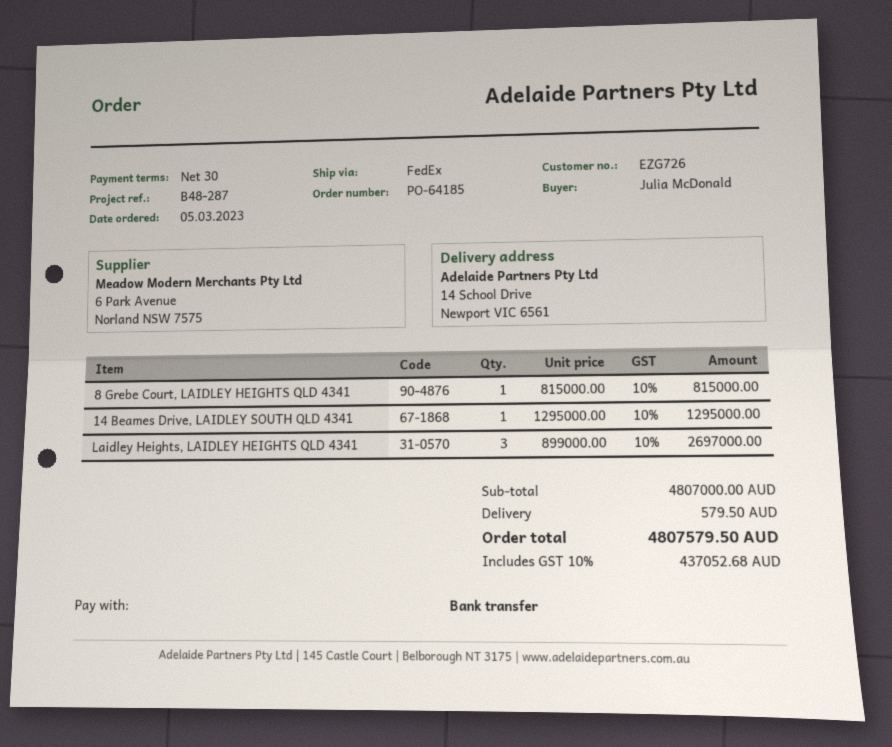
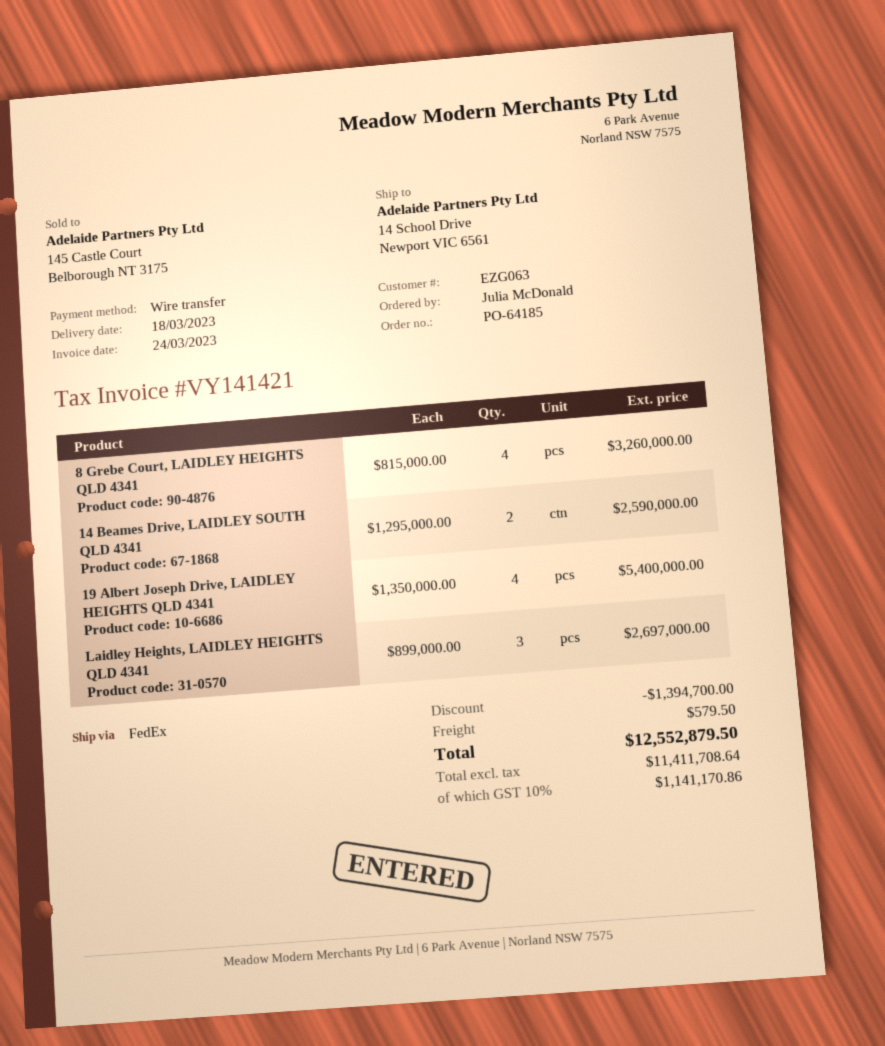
customer number: EZG726 -> EZG063
8 Grebe Court, LAIDLEY HEIGHTS QLD 4341: 1 x 815000.00 = 815000.00 -> 4 x 815000.00 = 3260000.00
14 Beames Drive, LAIDLEY SOUTH QLD 4341: 1 x 1295000.00 = 1295000.00 -> 2 x 1295000.00 = 2590000.00
19 Albert Joseph Drive, LAIDLEY HEIGHTS QLD 4341: none -> 4 x 1350000.00 = 5400000.00
discount: none -> 1394700.00
tax: 10% = 437052.68 -> 10% = 1141170.86
total: 4807579.50 -> 12552879.50

